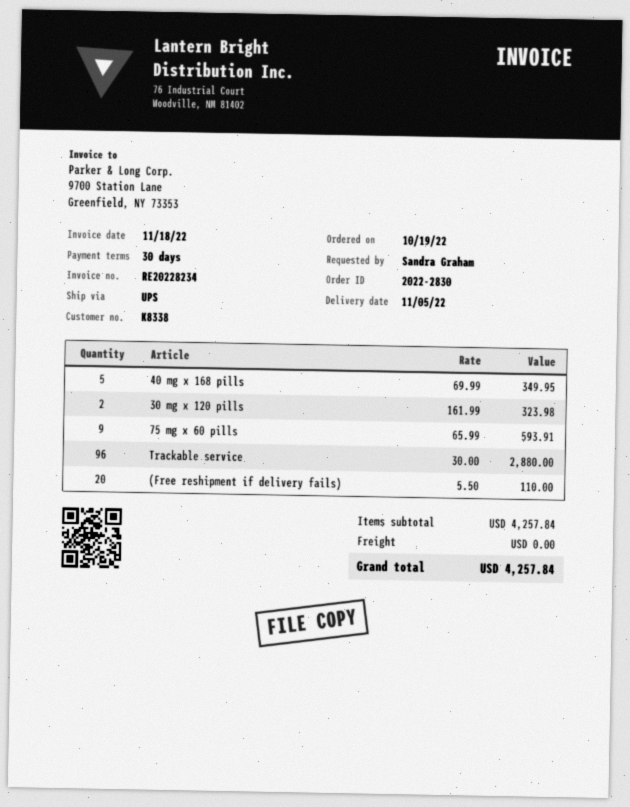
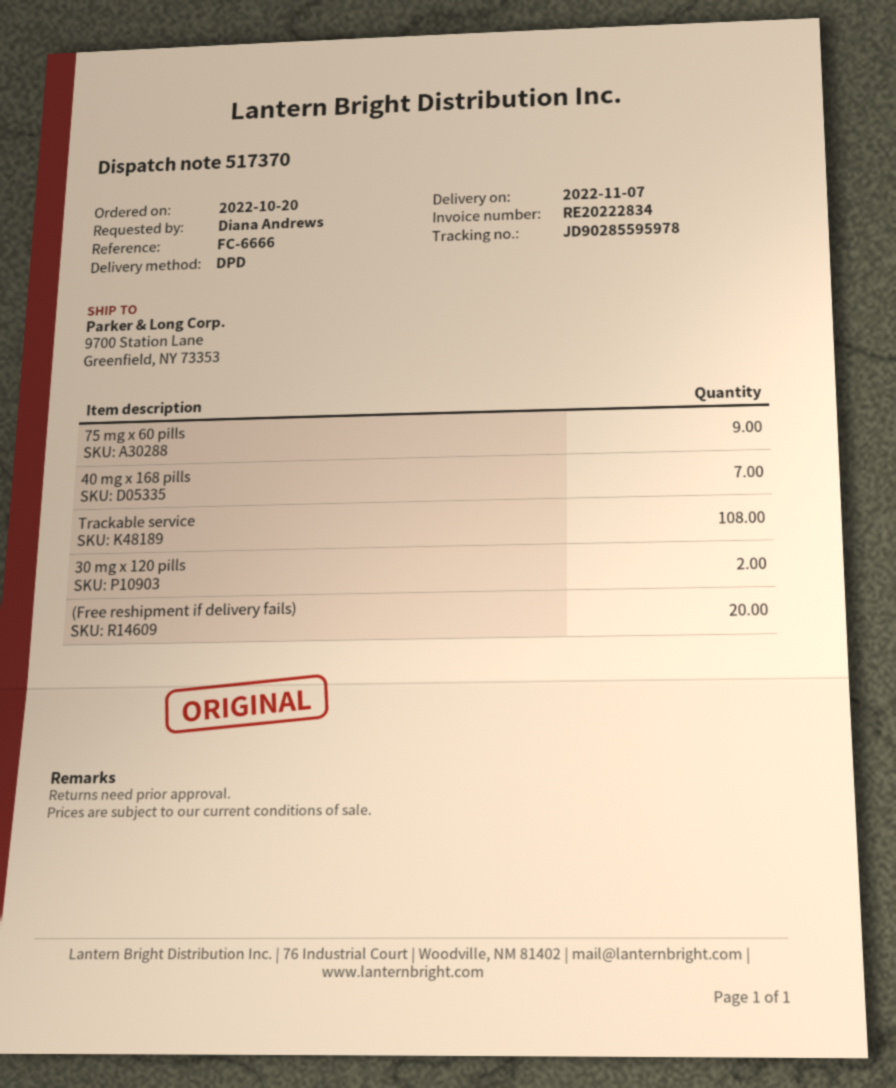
order date: 2022-10-19 -> 2022-10-20
delivery date: 2022-11-05 -> 2022-11-07
invoice number: RE20228234 -> RE20222834
ordered by: Sandra Graham -> Diana Andrews
shipping method: UPS -> DPD
40 mg x 168 pills: 5 -> 7
Trackable service: 96 -> 108

